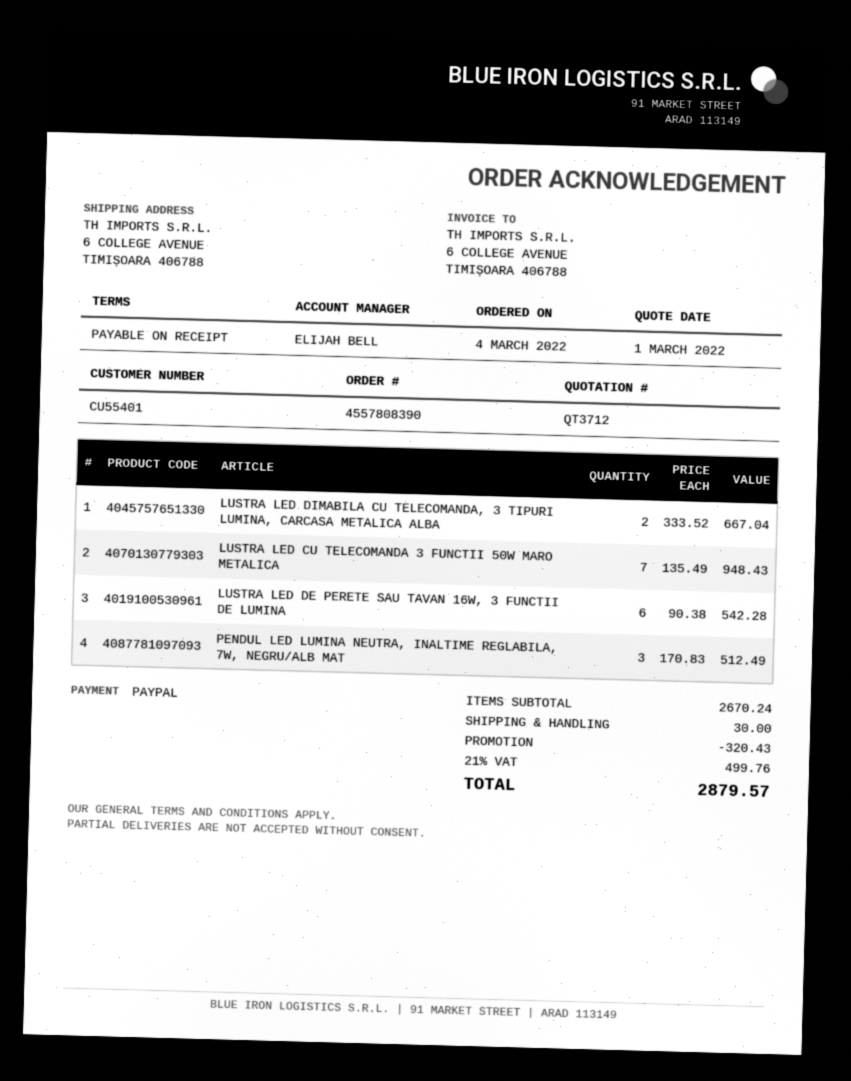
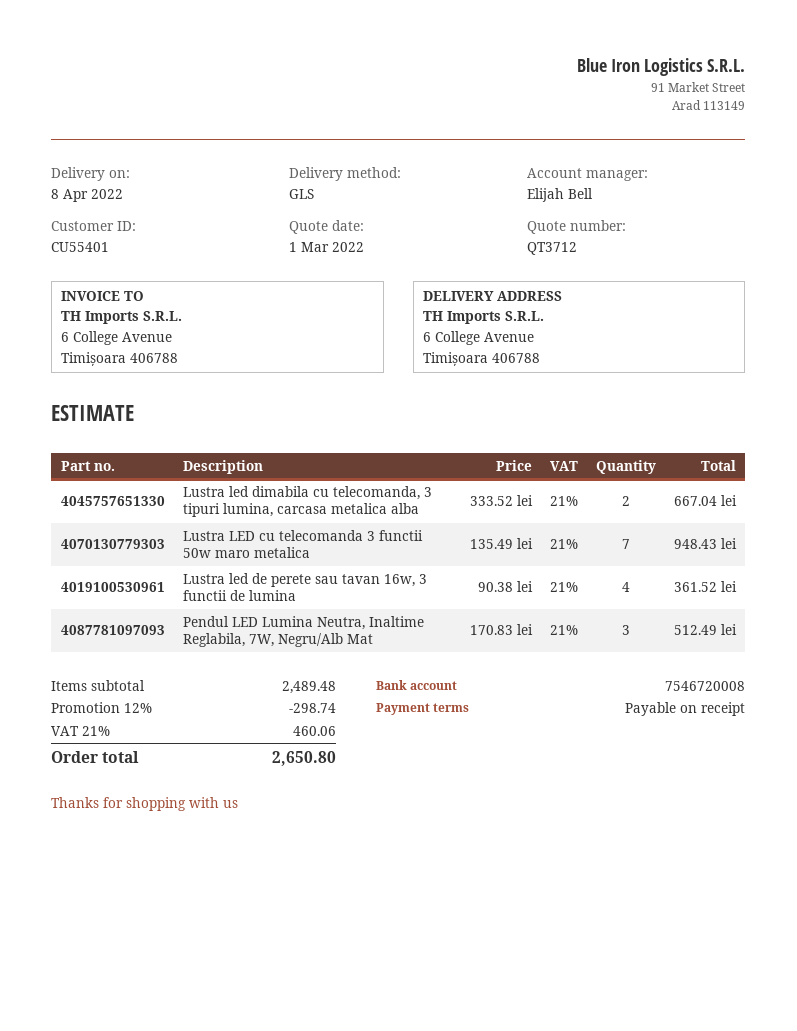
LUSTRA LED DE PERETE SAU TAVAN 16W, 3 FUNCTII DE LUMINA: 6 x 90.38 = 542.28 -> 4 x 90.38 = 361.52
subtotal: 2670.24 -> 2489.48
discount: 320.43 -> 298.74
shipping: 30.00 -> none
tax: 21% = 499.76 -> 21% = 460.06
total: 2879.57 -> 2650.80

